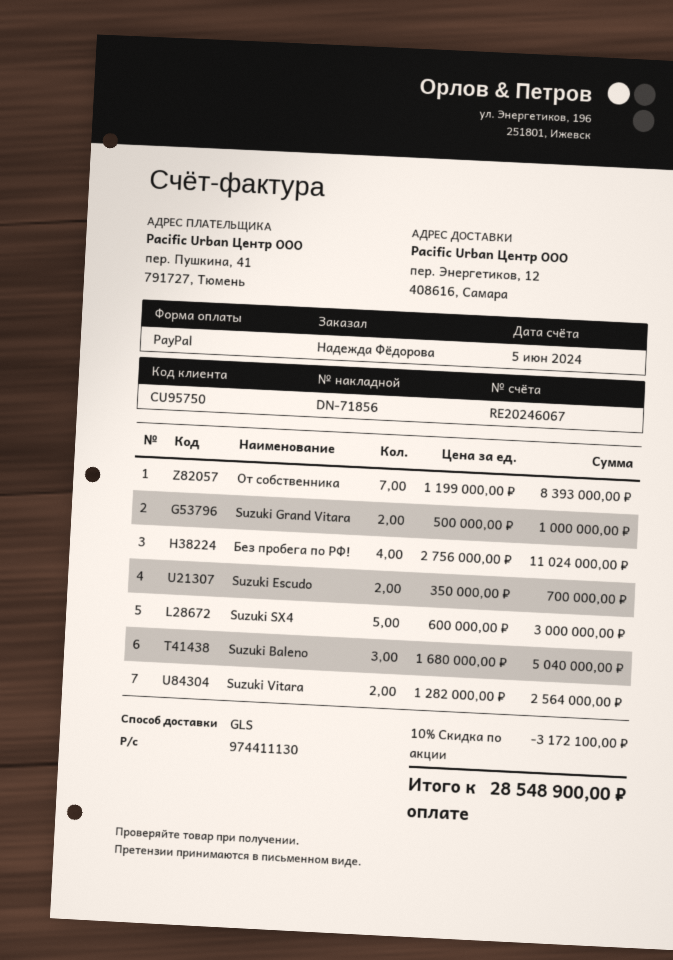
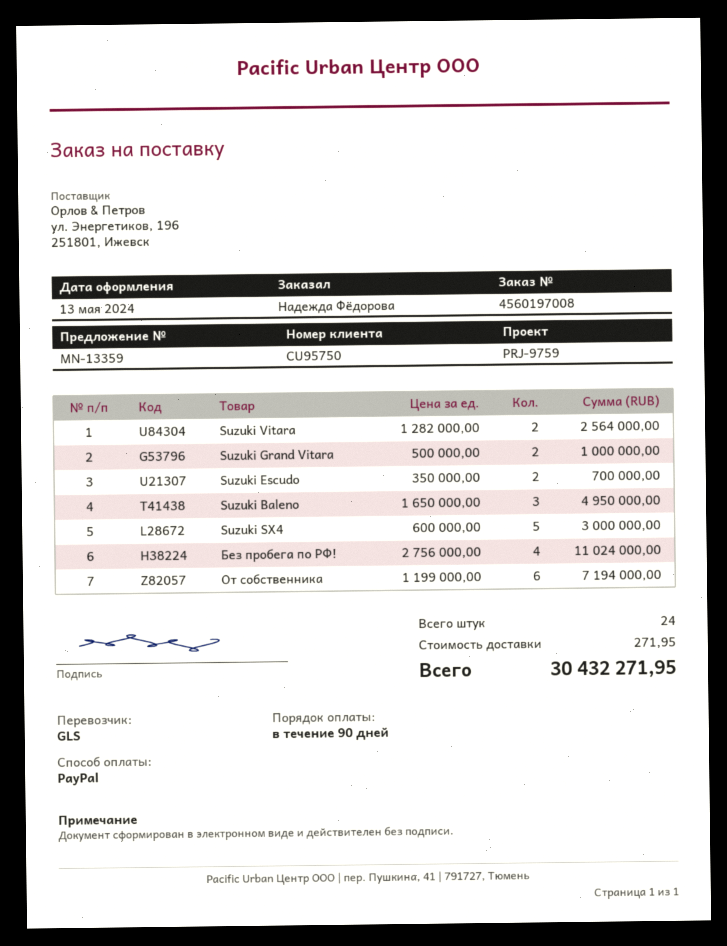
От собственника: 7 x 1199000.00 = 8393000.00 -> 6 x 1199000.00 = 7194000.00
Suzuki Baleno: 3 x 1680000.00 = 5040000.00 -> 3 x 1650000.00 = 4950000.00
discount: 10% = 3172100.00 -> none
shipping: none -> 271.95
total: 28548900.00 -> 30432271.95

